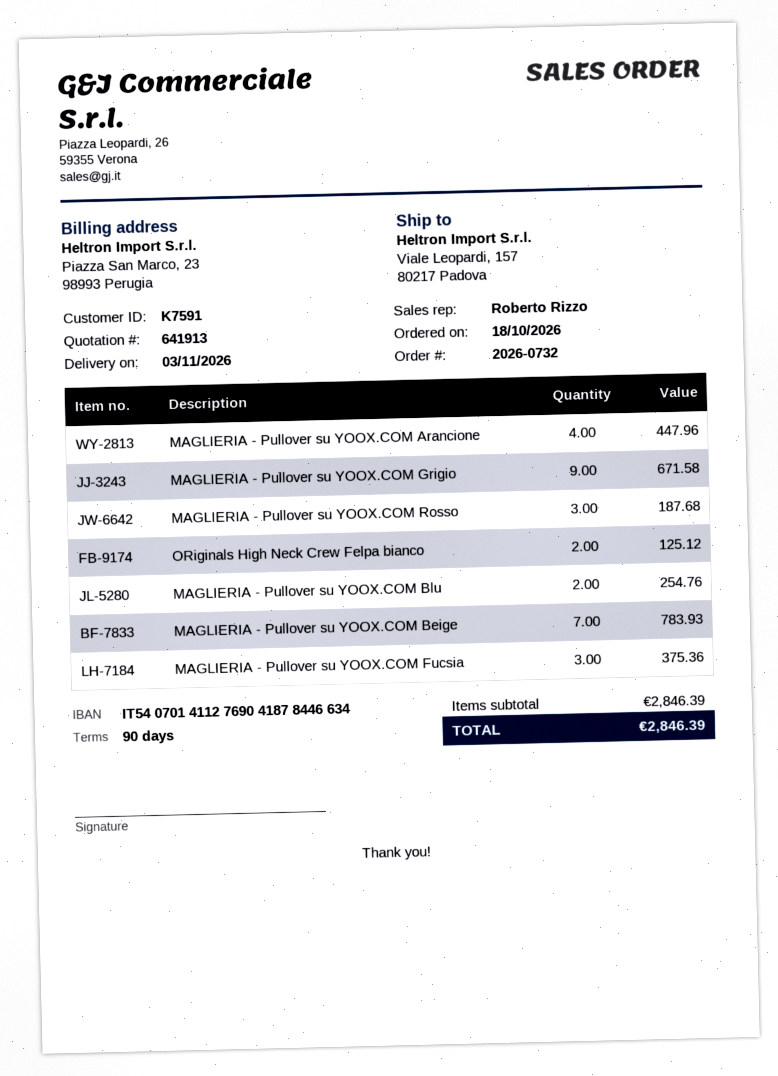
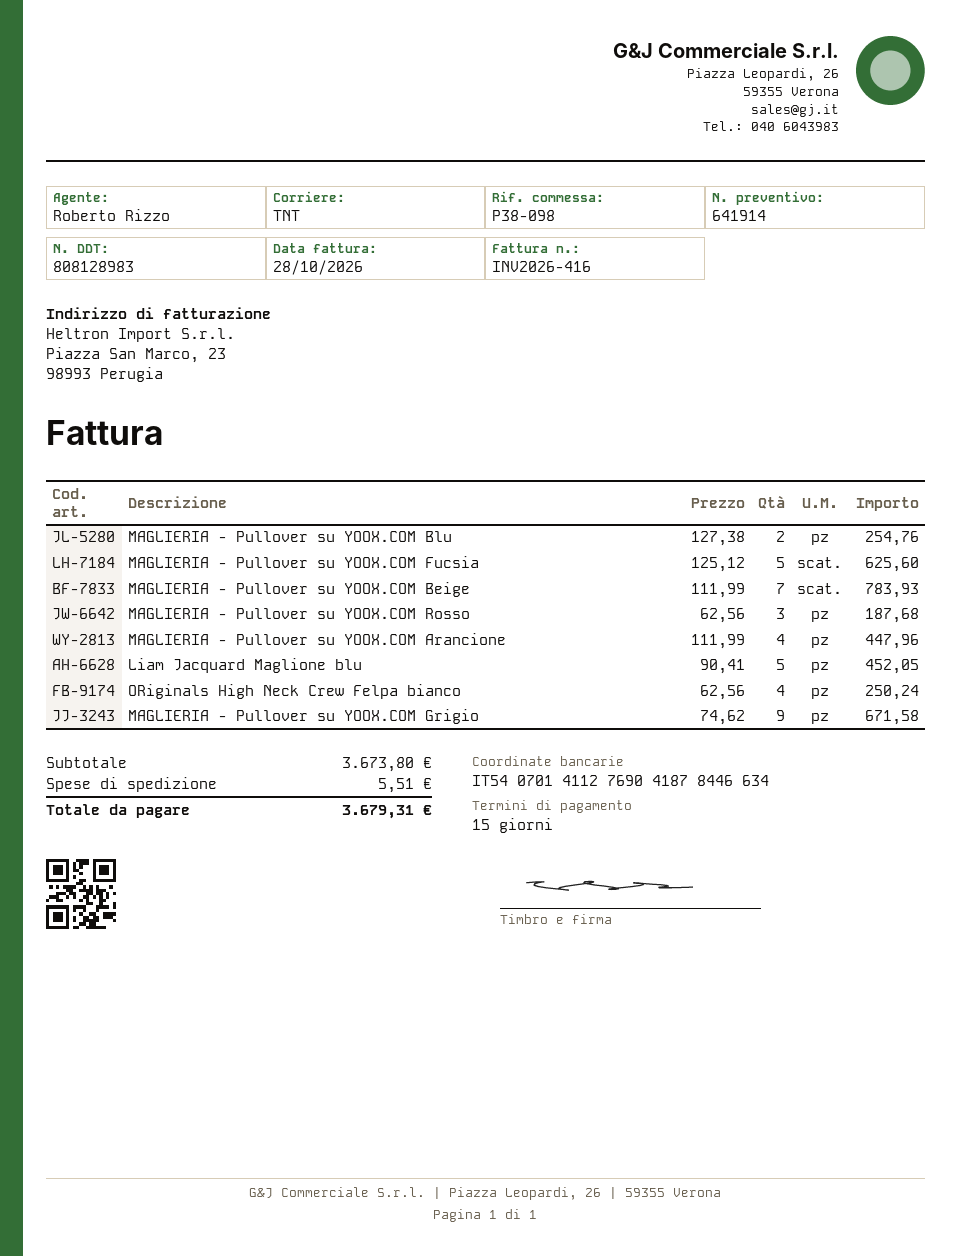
quote number: 641913 -> 641914
payment terms: 90 days -> 15 days
ORiginals High Neck Crew Felpa bianco: 2 for 125.12 -> 4 for 250.24
MAGLIERIA - Pullover su YOOX.COM Fucsia: 3 for 375.36 -> 5 for 625.60
Liam Jacquard Maglione blu: none -> 5 for 452.05
subtotal: 2846.39 -> 3673.80
shipping: none -> 5.51
total: 2846.39 -> 3679.31

